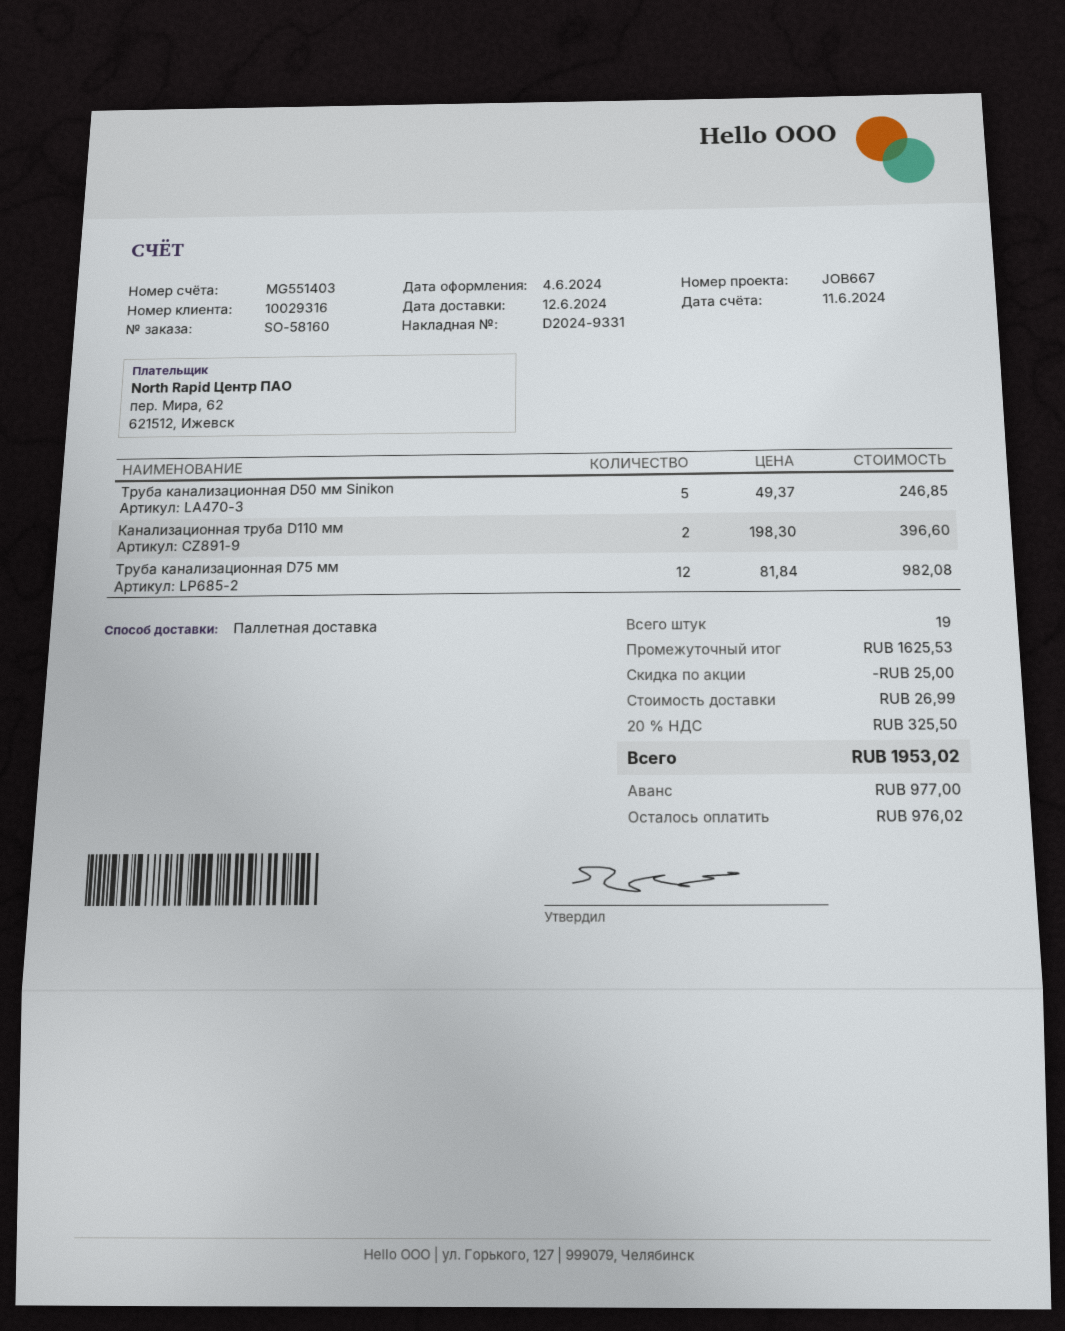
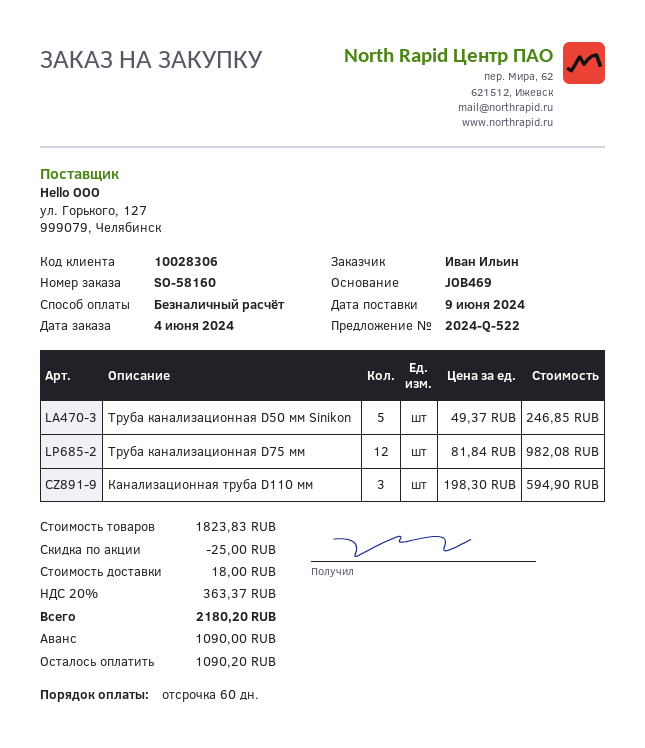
delivery date: 2024-06-12 -> 2024-06-09
customer number: 10029316 -> 10028306
reference: JOB667 -> JOB469
Канализационная труба D110 мм: 2 x 198.30 = 396.60 -> 3 x 198.30 = 594.90
subtotal: 1625.53 -> 1823.83
shipping: 26.99 -> 18.00
tax: 20% = 325.50 -> 20% = 363.37
total: 1953.02 -> 2180.20
deposit: 977.00 -> 1090.00
balance: 976.02 -> 1090.20

